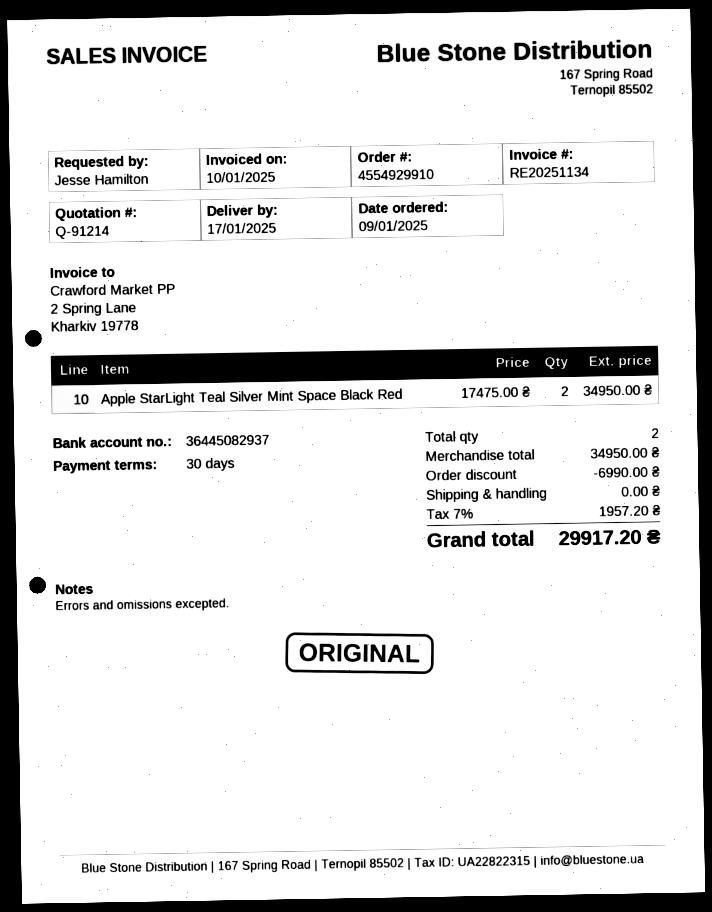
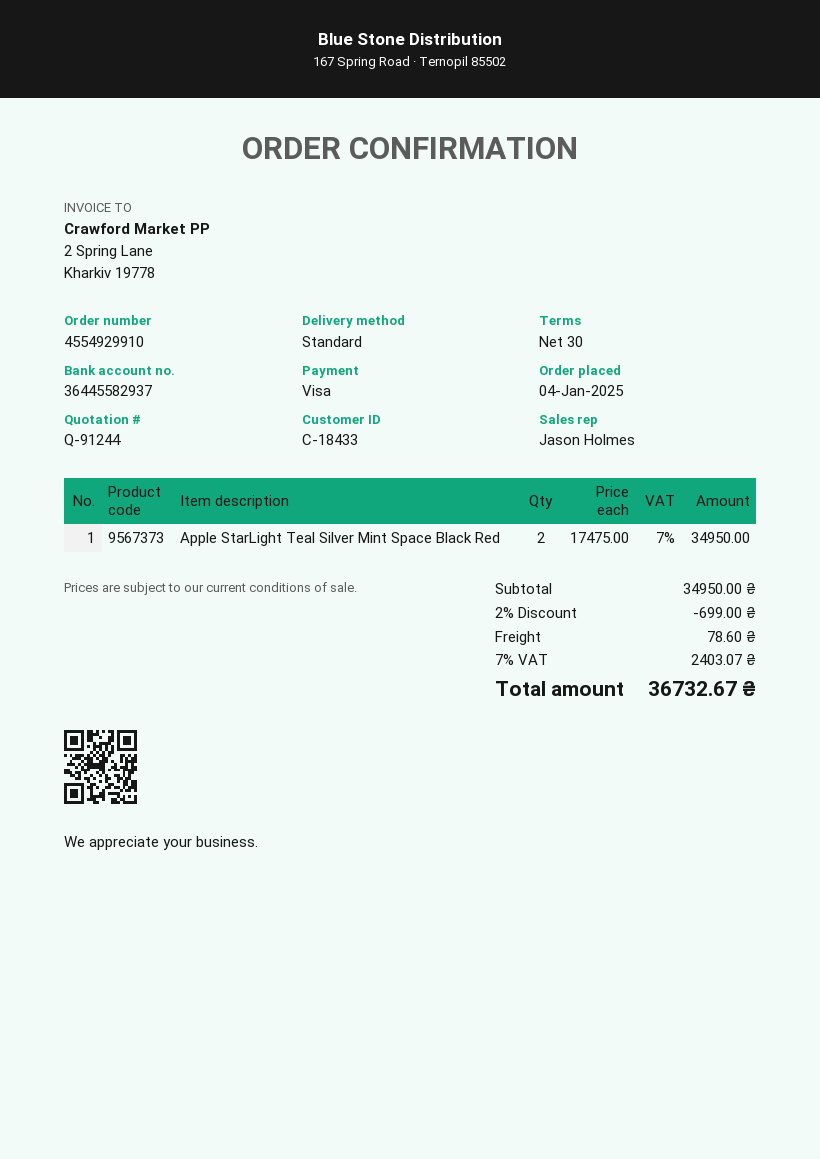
quote number: Q-91214 -> Q-91244
order date: 2025-01-09 -> 2025-01-04
bank account: 36445082937 -> 36445582937
discount: 6990.00 -> 699.00
shipping: 0.00 -> 78.60
tax: 7% = 1957.20 -> 7% = 2403.07
total: 29917.20 -> 36732.67

